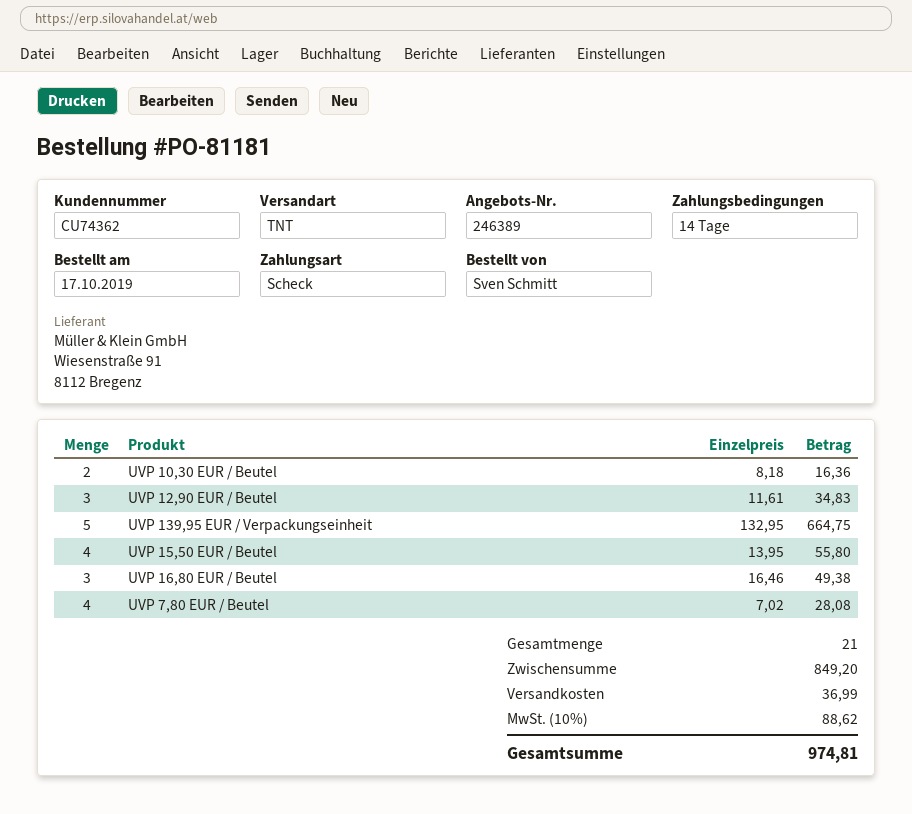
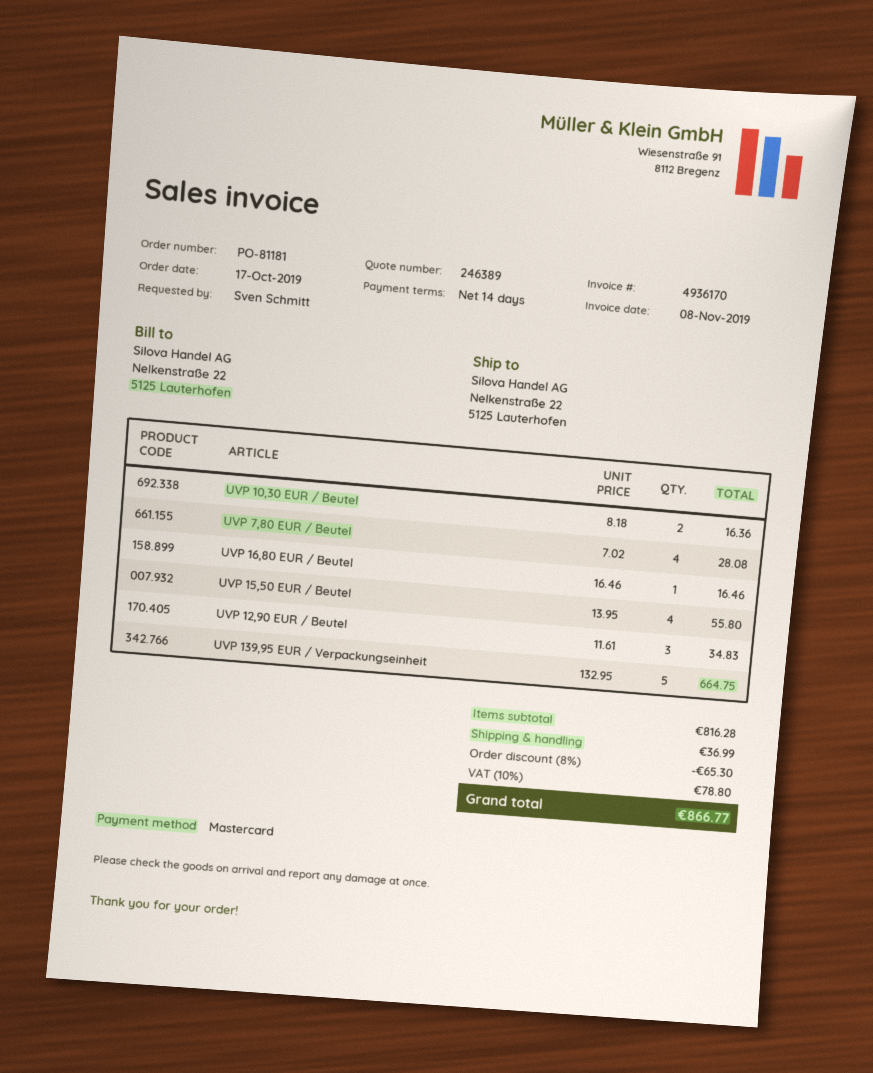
payment method: cheque -> Mastercard
UVP 16,80 EUR / Beutel: 3 x 16.46 = 49.38 -> 1 x 16.46 = 16.46
subtotal: 849.20 -> 816.28
discount: none -> 8% = 65.30
tax: 10% = 88.62 -> 10% = 78.80
total: 974.81 -> 866.77

